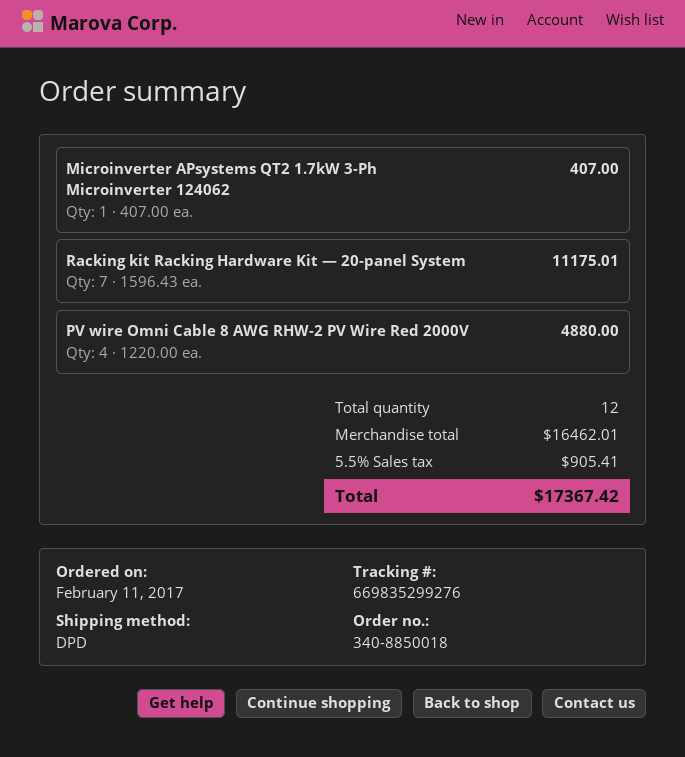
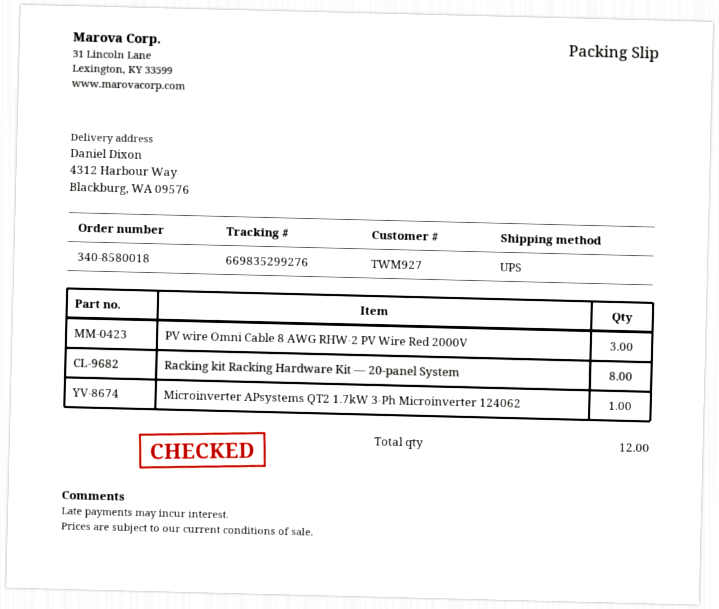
order number: 340-8850018 -> 340-8580018
shipping method: DPD -> UPS
Racking kit Racking Hardware Kit — 20-panel System: 7 -> 8
PV wire Omni Cable 8 AWG RHW-2 PV Wire Red 2000V: 4 -> 3

